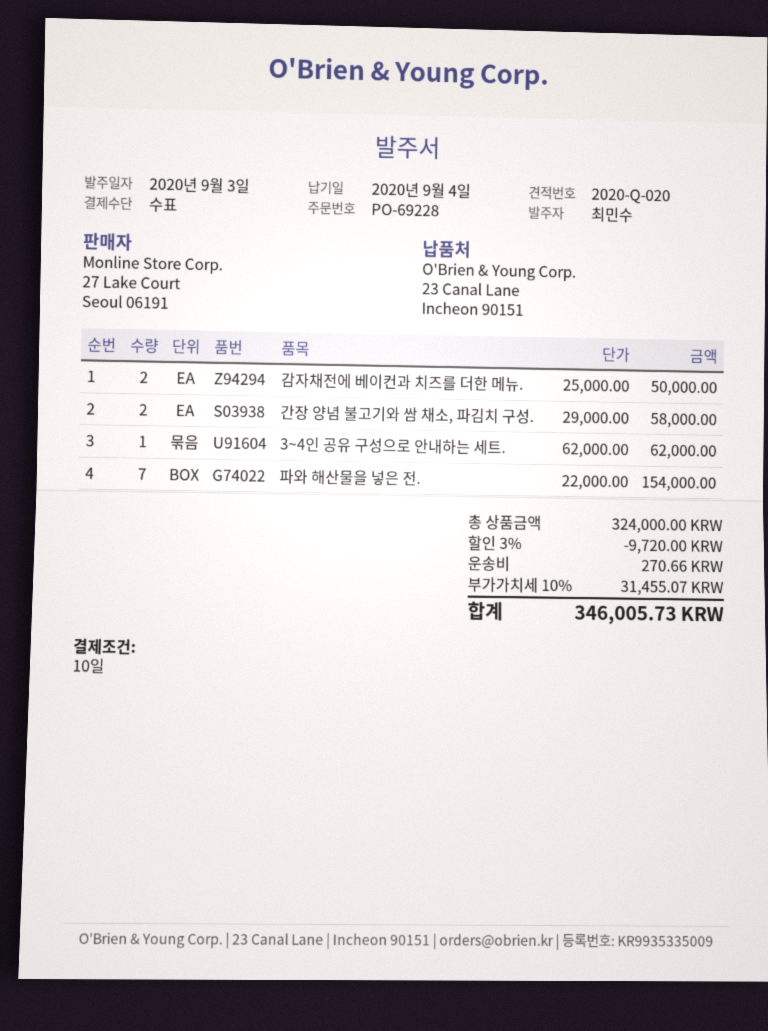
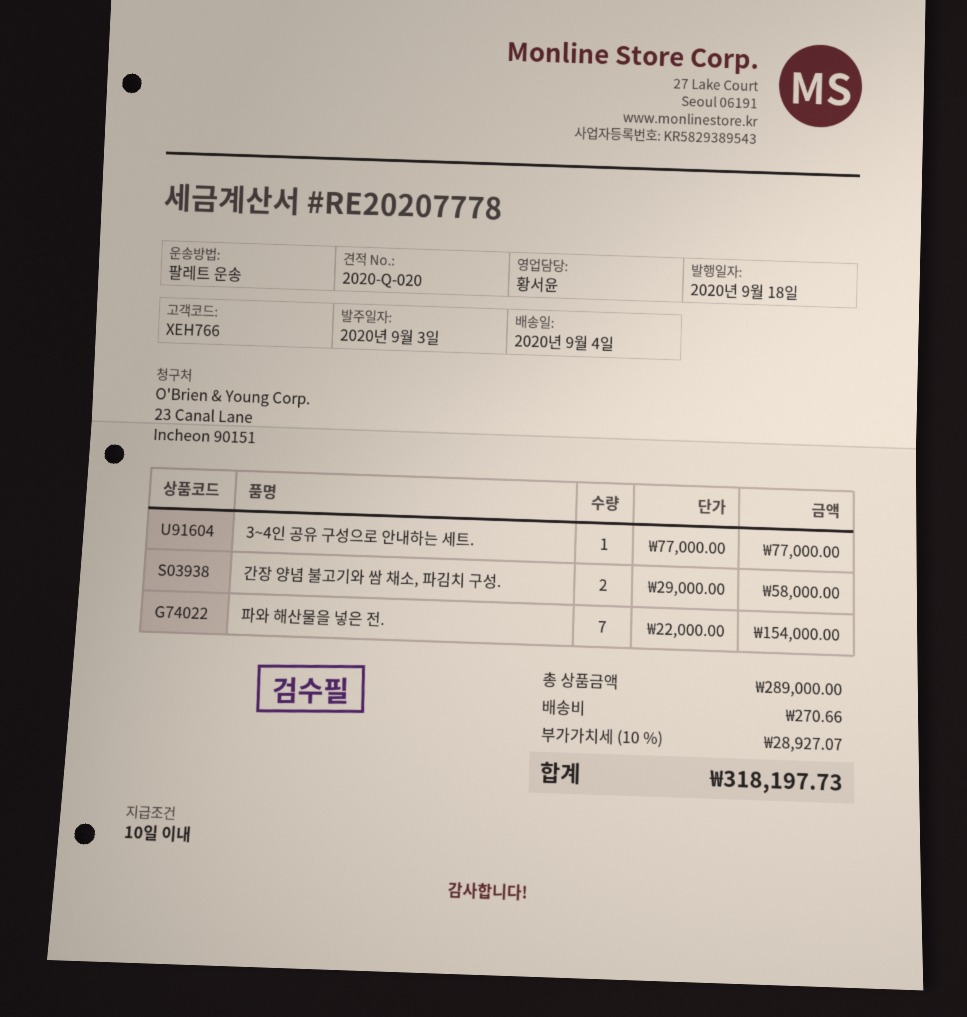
감자채전에 베이컨과 치즈를 더한 메뉴.: 2 x 25000.00 = 50000.00 -> none
3~4인 공유 구성으로 안내하는 세트.: 1 x 62000.00 = 62000.00 -> 1 x 77000.00 = 77000.00
subtotal: 324000.00 -> 289000.00
discount: 3% = 9720.00 -> none
tax: 10% = 31455.07 -> 10% = 28927.07
total: 346005.73 -> 318197.73

